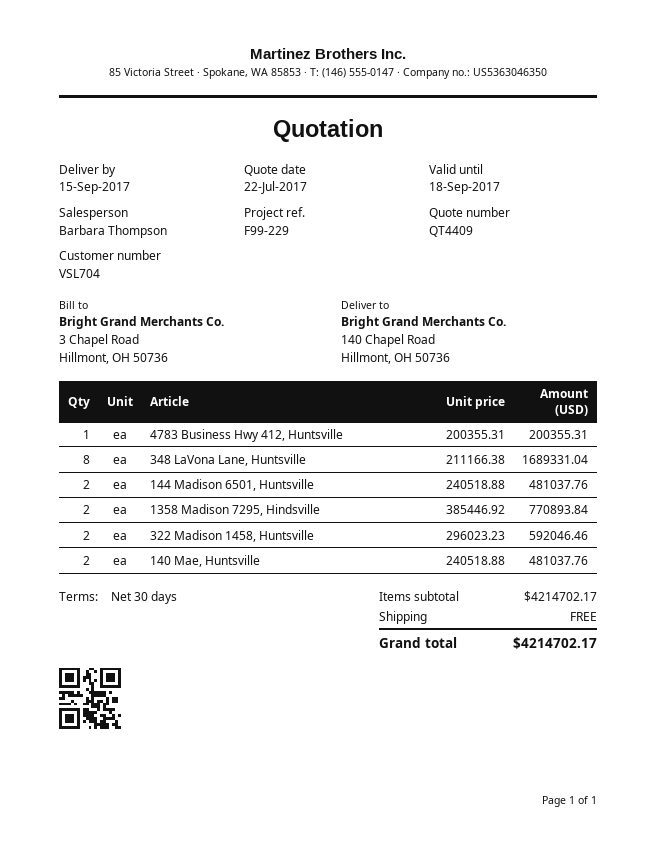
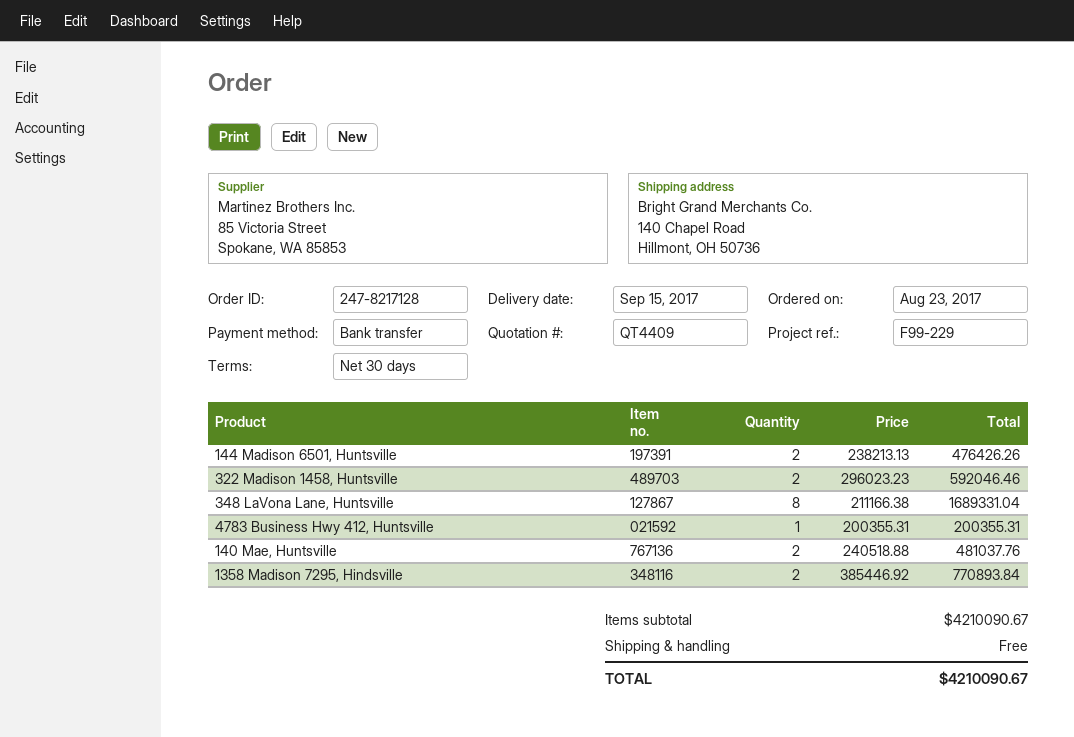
144 Madison 6501, Huntsville: 2 x 240518.88 = 481037.76 -> 2 x 238213.13 = 476426.26
subtotal: 4214702.17 -> 4210090.67
total: 4214702.17 -> 4210090.67

